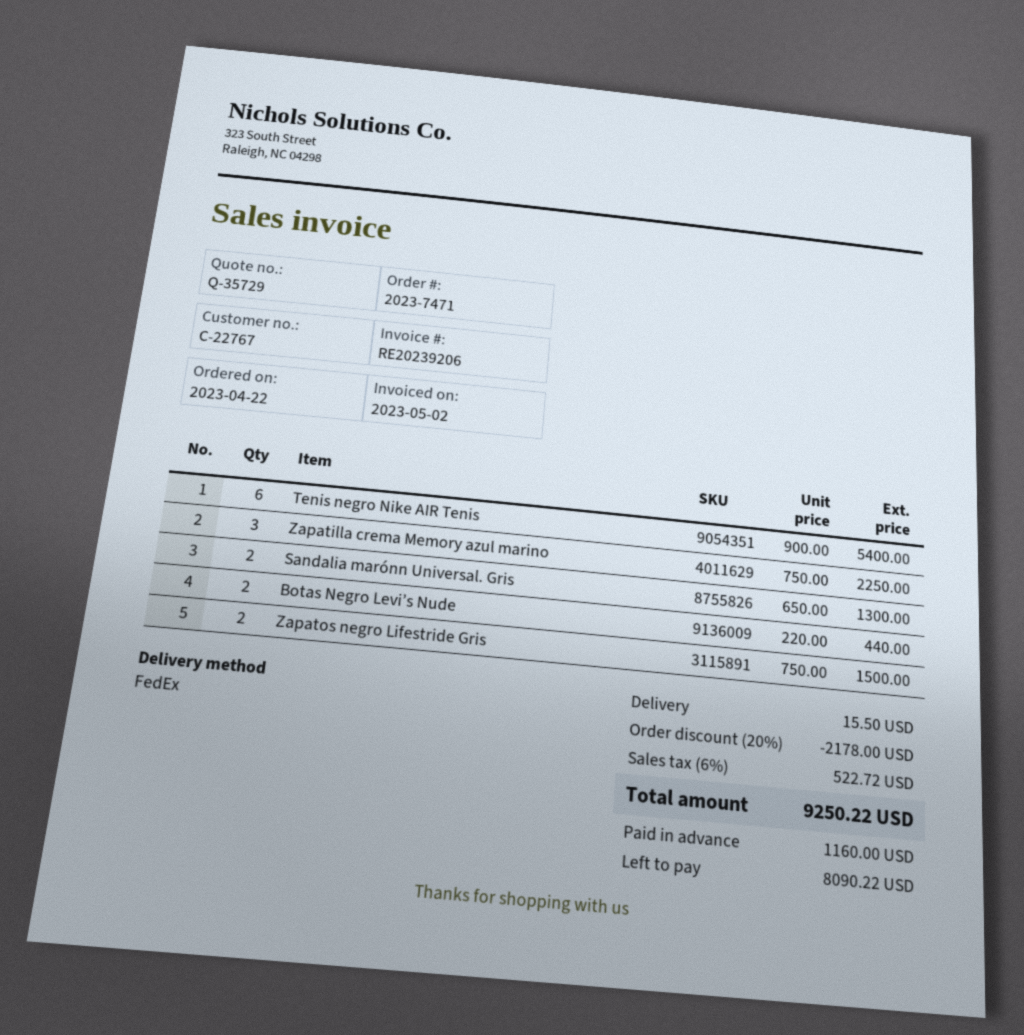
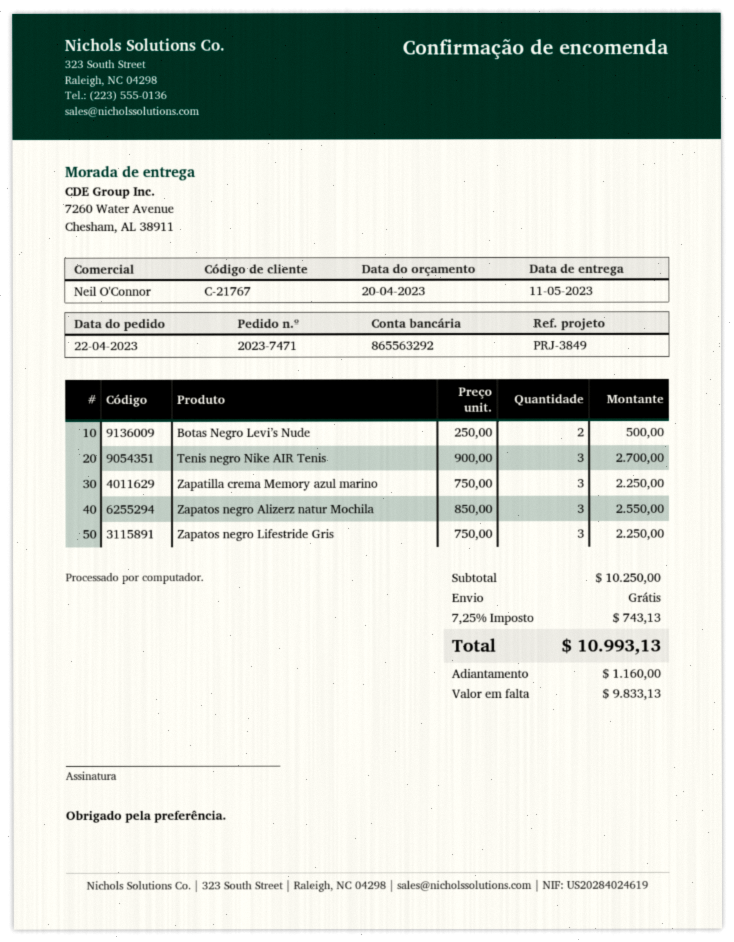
customer number: C-22767 -> C-21767
Tenis negro Nike AIR Tenis: 6 x 900.00 = 5400.00 -> 3 x 900.00 = 2700.00
Sandalia marónn Universal. Gris: 2 x 650.00 = 1300.00 -> none
Botas Negro Levi’s Nude: 2 x 220.00 = 440.00 -> 2 x 250.00 = 500.00
Zapatos negro Lifestride Gris: 2 x 750.00 = 1500.00 -> 3 x 750.00 = 2250.00
Zapatos negro Alizerz natur Mochila: none -> 3 x 850.00 = 2550.00
discount: 20% = 2178.00 -> none
shipping: 15.50 -> 0.00
tax: 6% = 522.72 -> 7.25% = 743.13
total: 9250.22 -> 10993.13
balance: 8090.22 -> 9833.13

